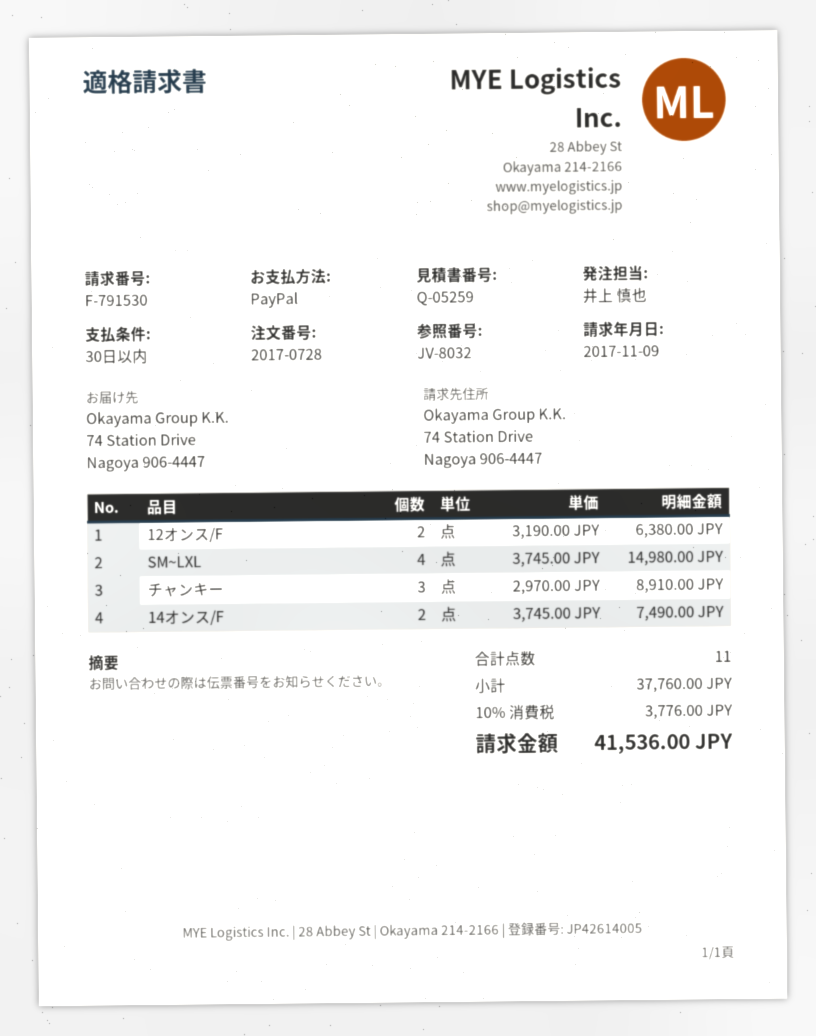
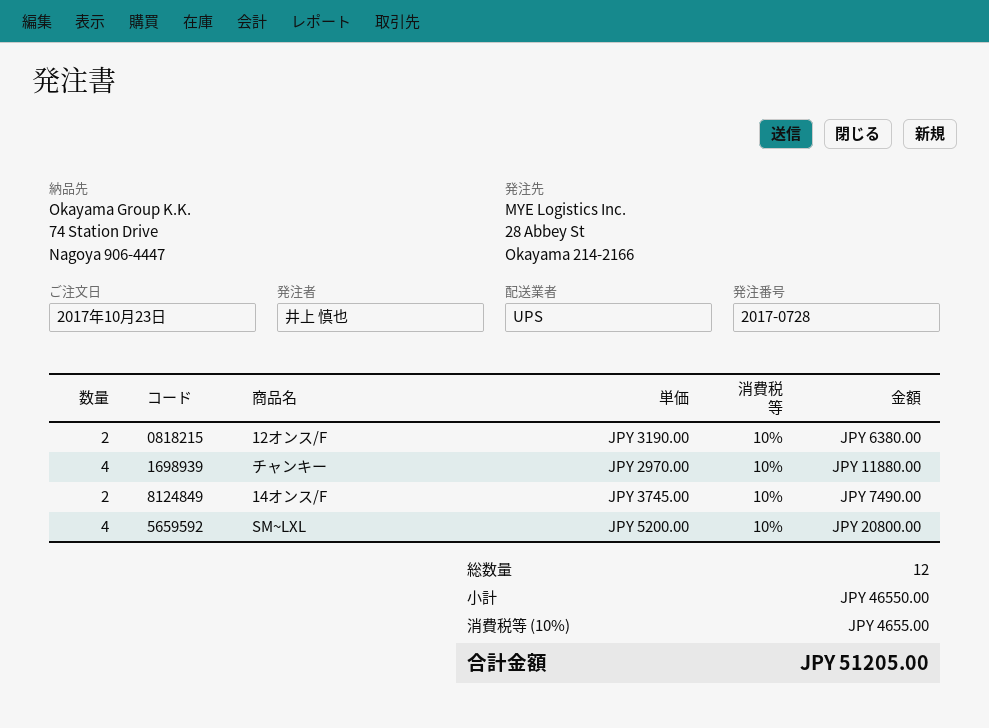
SM~LXL: 4 x 3745.00 = 14980.00 -> 4 x 5200.00 = 20800.00
チャンキー: 3 x 2970.00 = 8910.00 -> 4 x 2970.00 = 11880.00
total quantity: 11 -> 12
subtotal: 37760.00 -> 46550.00
tax: 10% = 3776.00 -> 10% = 4655.00
total: 41536.00 -> 51205.00

